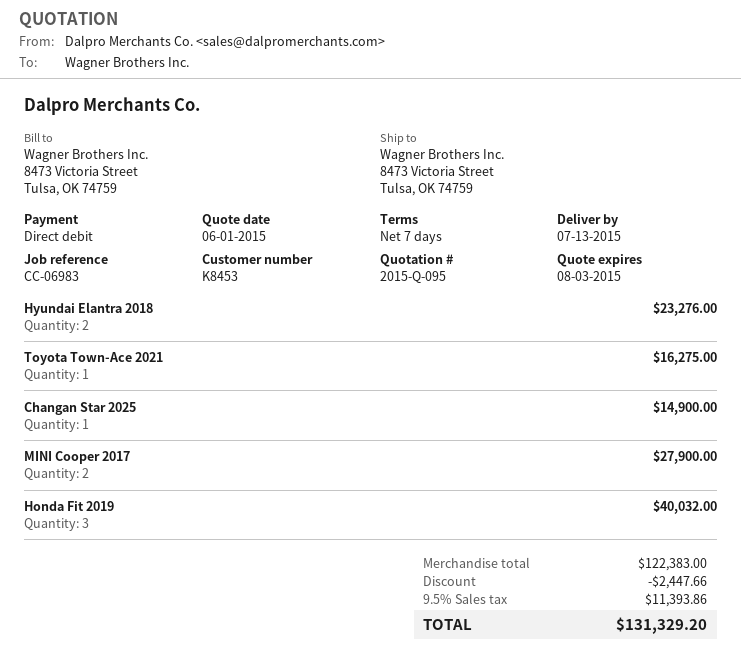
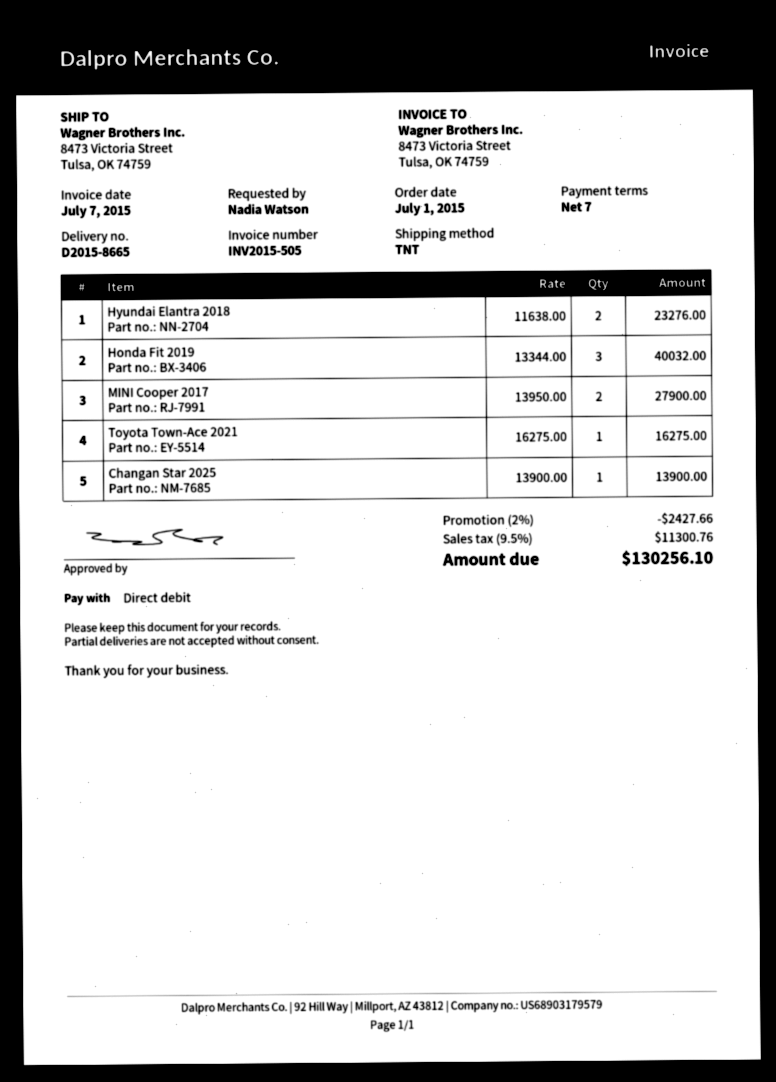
Changan Star 2025: 1 for 14900.00 -> 1 for 13900.00
discount: 2447.66 -> 2427.66
tax: 9.5% = 11393.86 -> 9.5% = 11300.76
total: 131329.20 -> 130256.10

